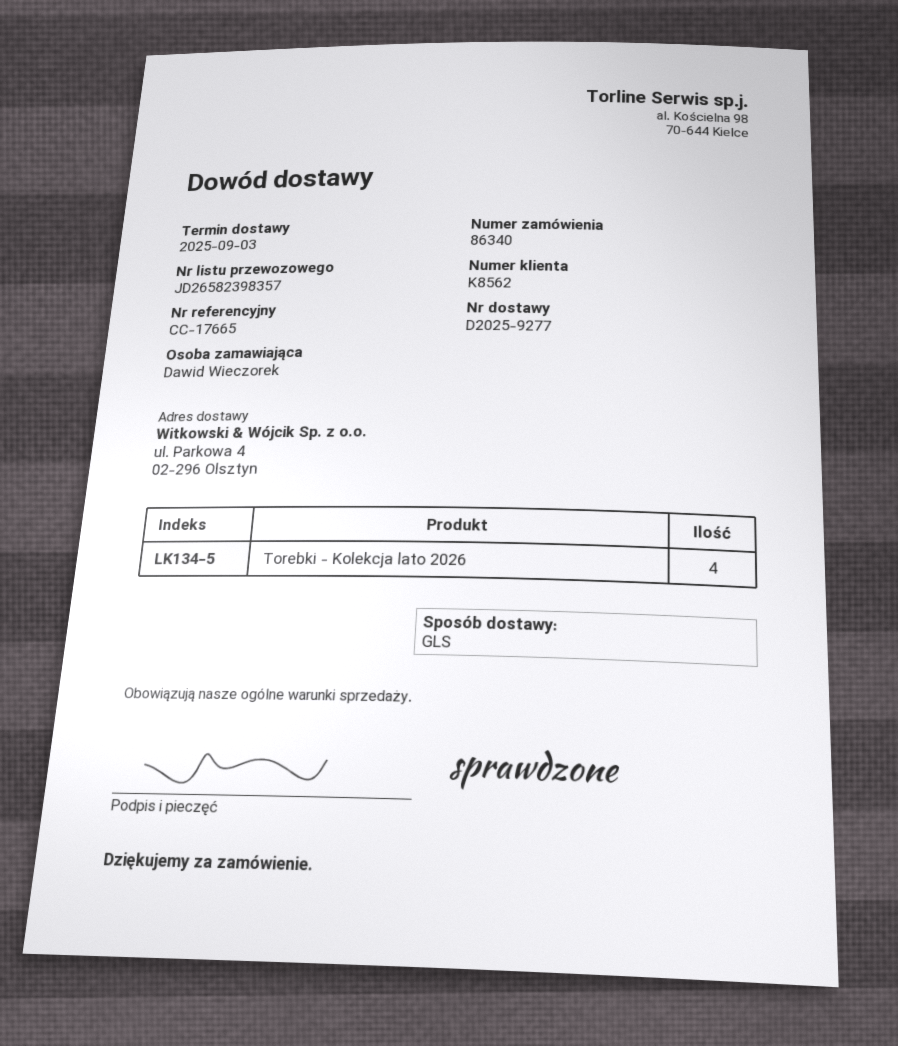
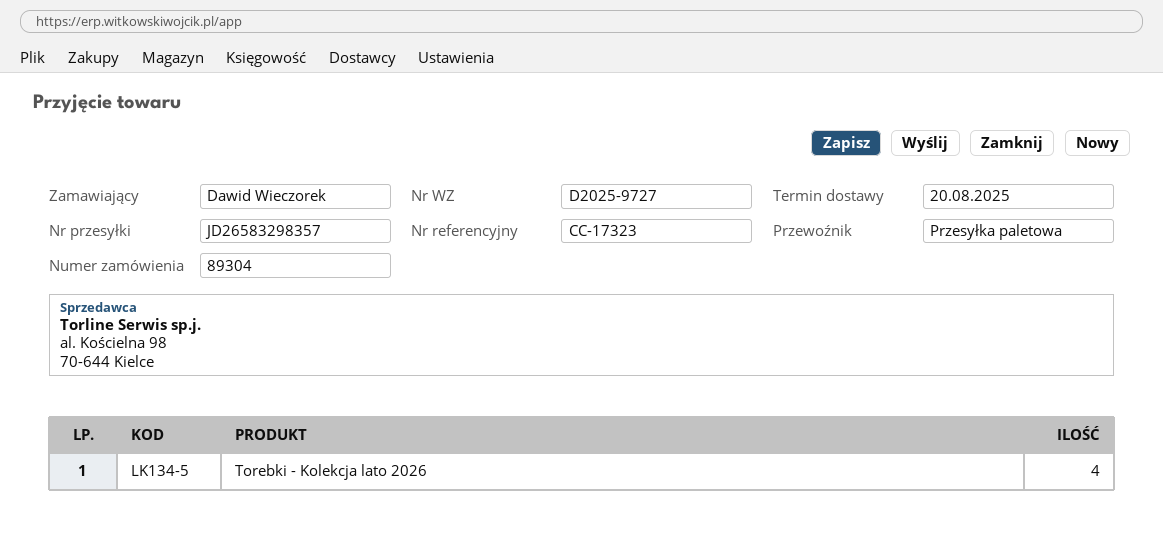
order number: 86340 -> 89304
delivery note number: D2025-9277 -> D2025-9727
delivery date: 2025-09-03 -> 2025-08-20
reference: CC-17665 -> CC-17323
shipping method: GLS -> pallet freight
tracking number: JD26582398357 -> JD26583298357

